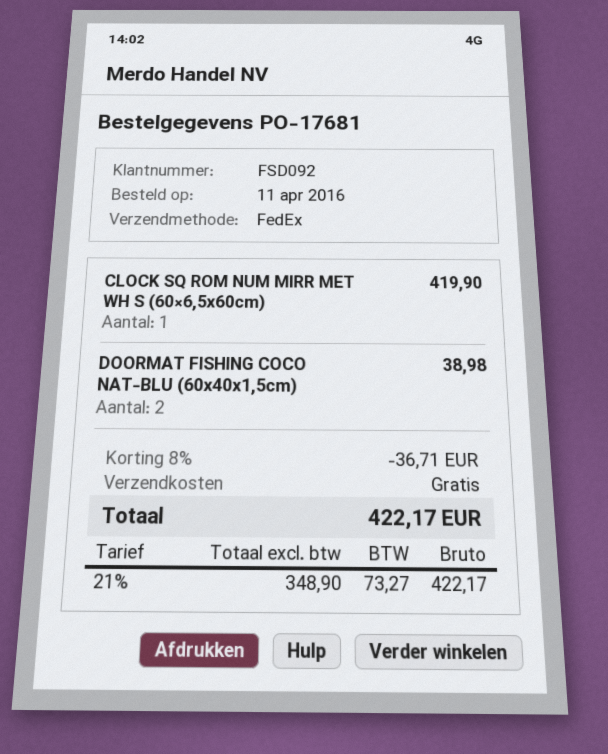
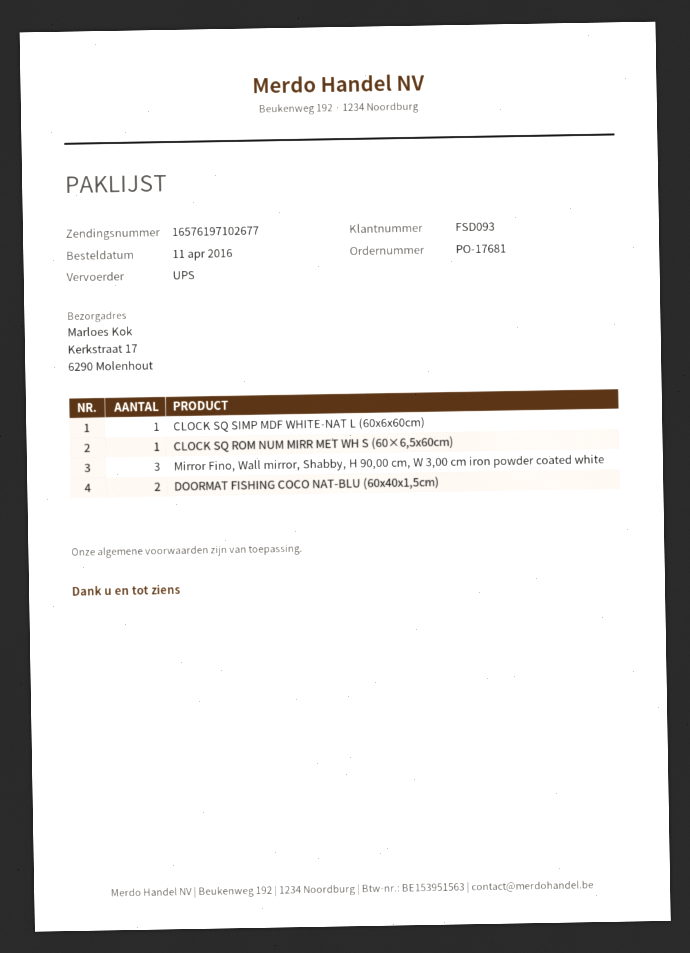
customer number: FSD092 -> FSD093
shipping method: FedEx -> UPS
CLOCK SQ SIMP MDF WHITE-NAT L (60x6x60cm): none -> 1
Mirror Fino, Wall mirror, Shabby, H 90,00 cm, W 3,00 cm iron powder coated white: none -> 3

